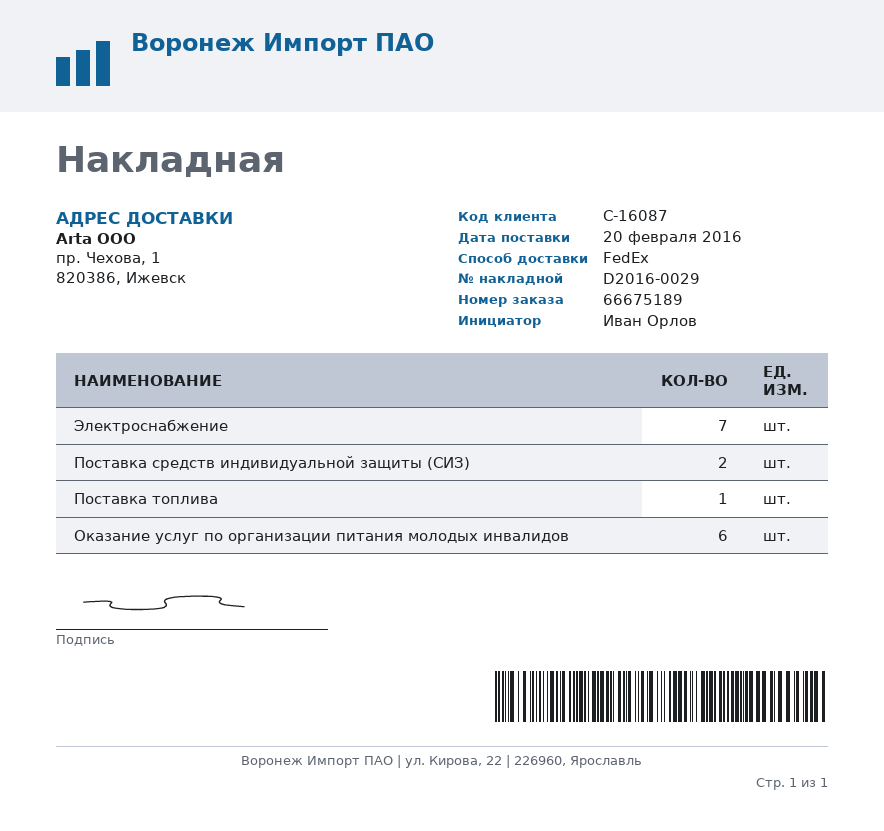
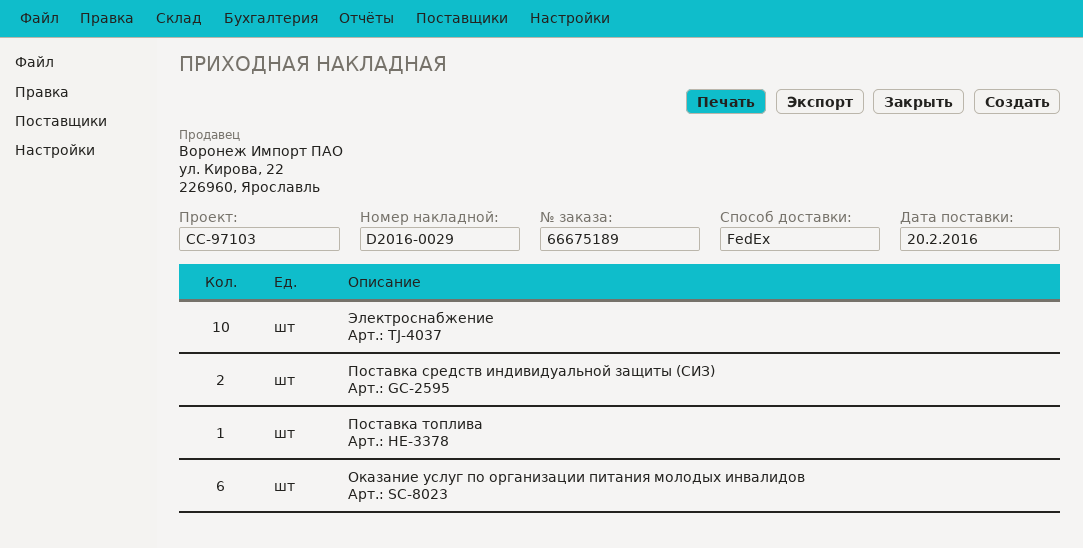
Электроснабжение: 7 -> 10

